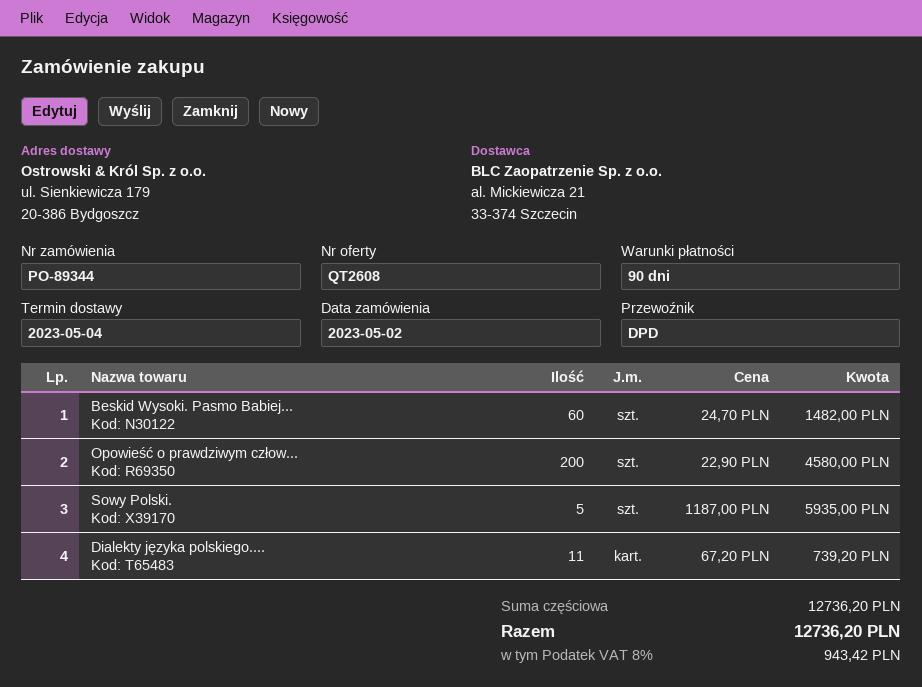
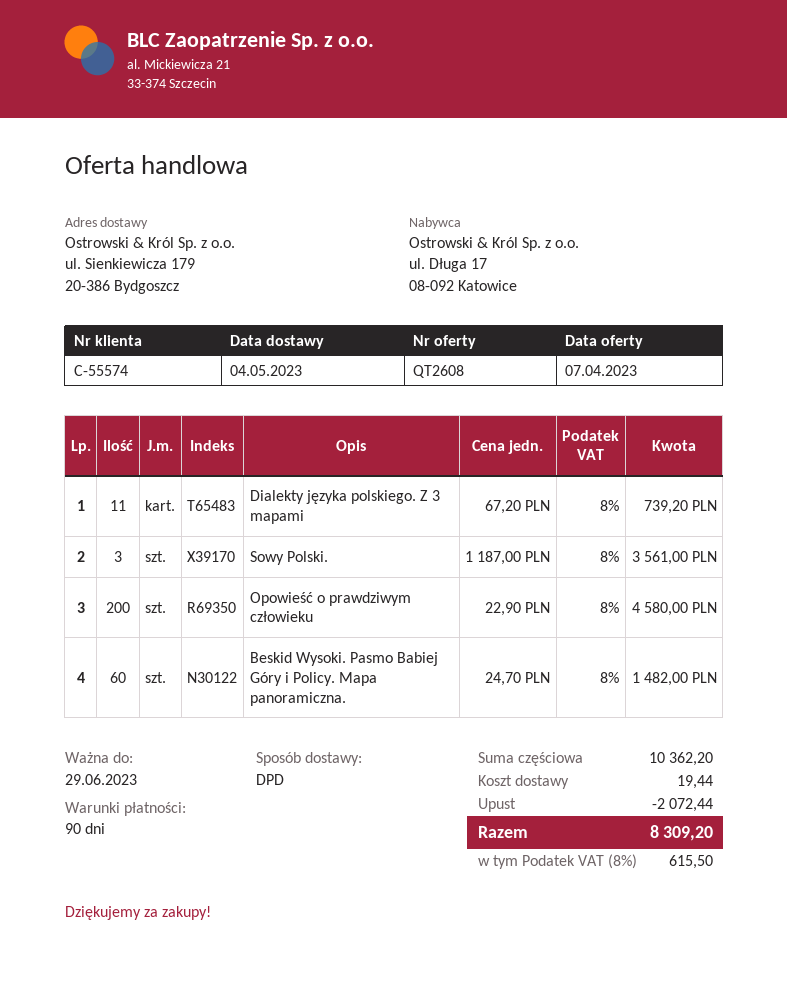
Sowy Polski.: 5 x 1187.00 = 5935.00 -> 3 x 1187.00 = 3561.00
subtotal: 12736.20 -> 10362.20
discount: none -> 2072.44
shipping: none -> 19.44
tax: 8% = 943.42 -> 8% = 615.50
total: 12736.20 -> 8309.20

